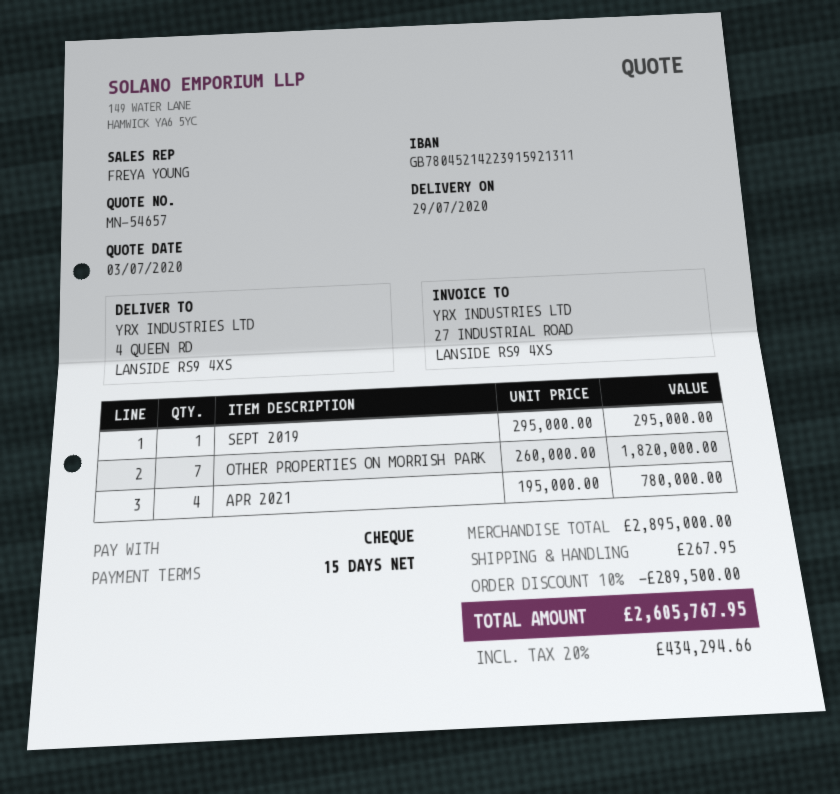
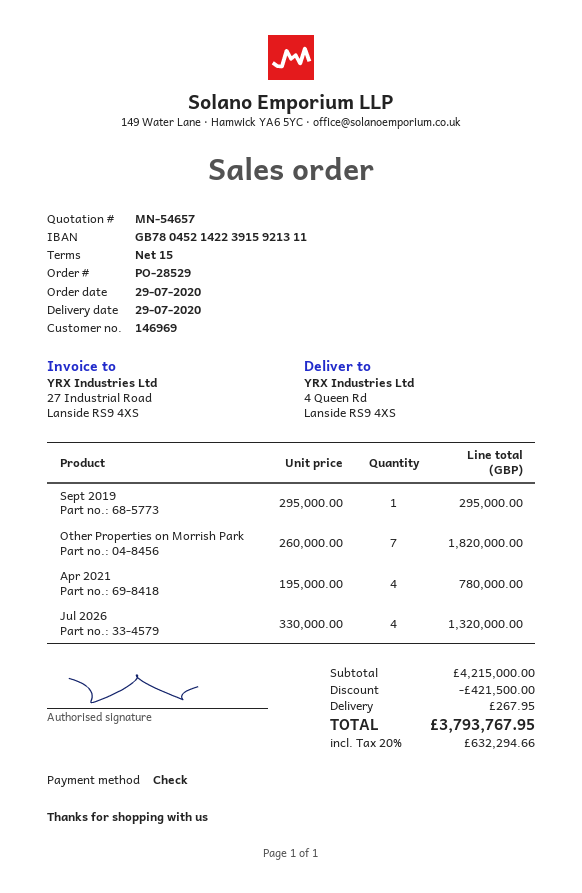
Jul 2026: none -> 4 x 330000.00 = 1320000.00
subtotal: 2895000.00 -> 4215000.00
discount: 289500.00 -> 421500.00
tax: 20% = 434294.66 -> 20% = 632294.66
total: 2605767.95 -> 3793767.95

